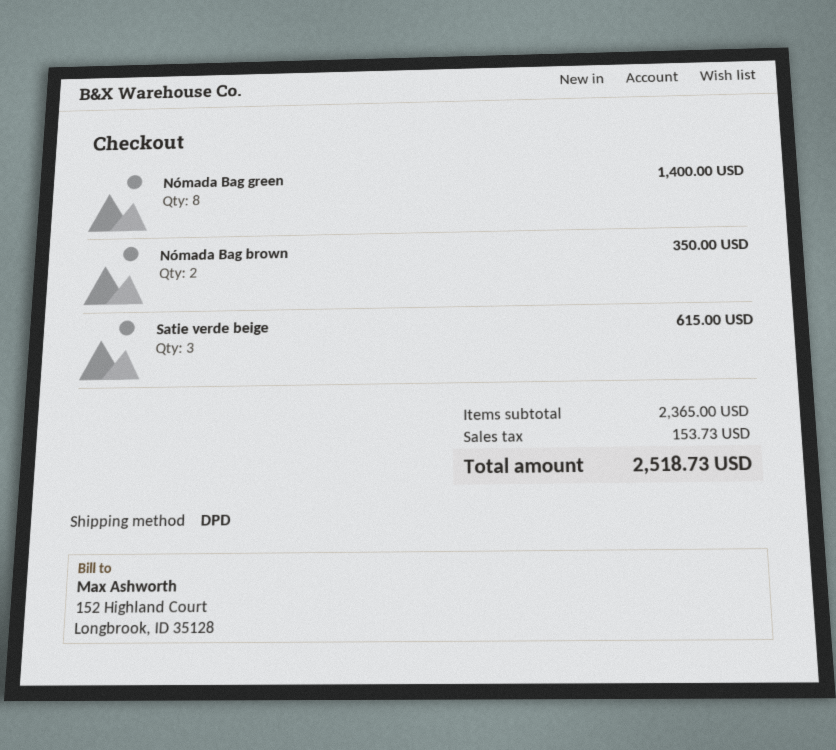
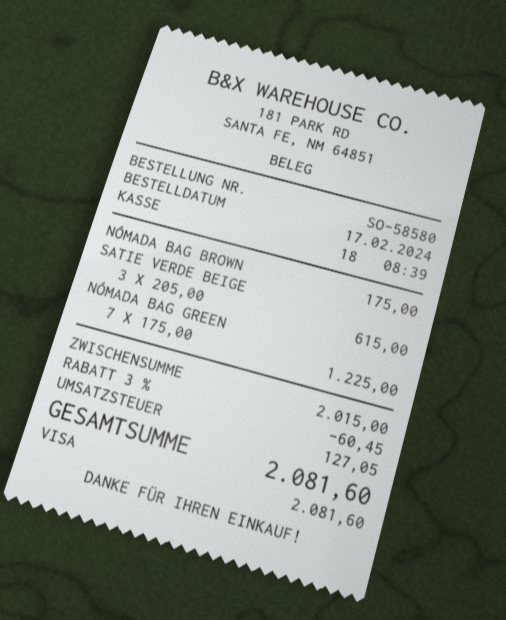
Nómada Bag green: 8 for 1400.00 -> 7 for 1225.00
Nómada Bag brown: 2 for 350.00 -> 1 for 175.00
subtotal: 2365.00 -> 2015.00
discount: none -> 3% = 60.45
tax: 153.73 -> 127.05
total: 2518.73 -> 2081.60

